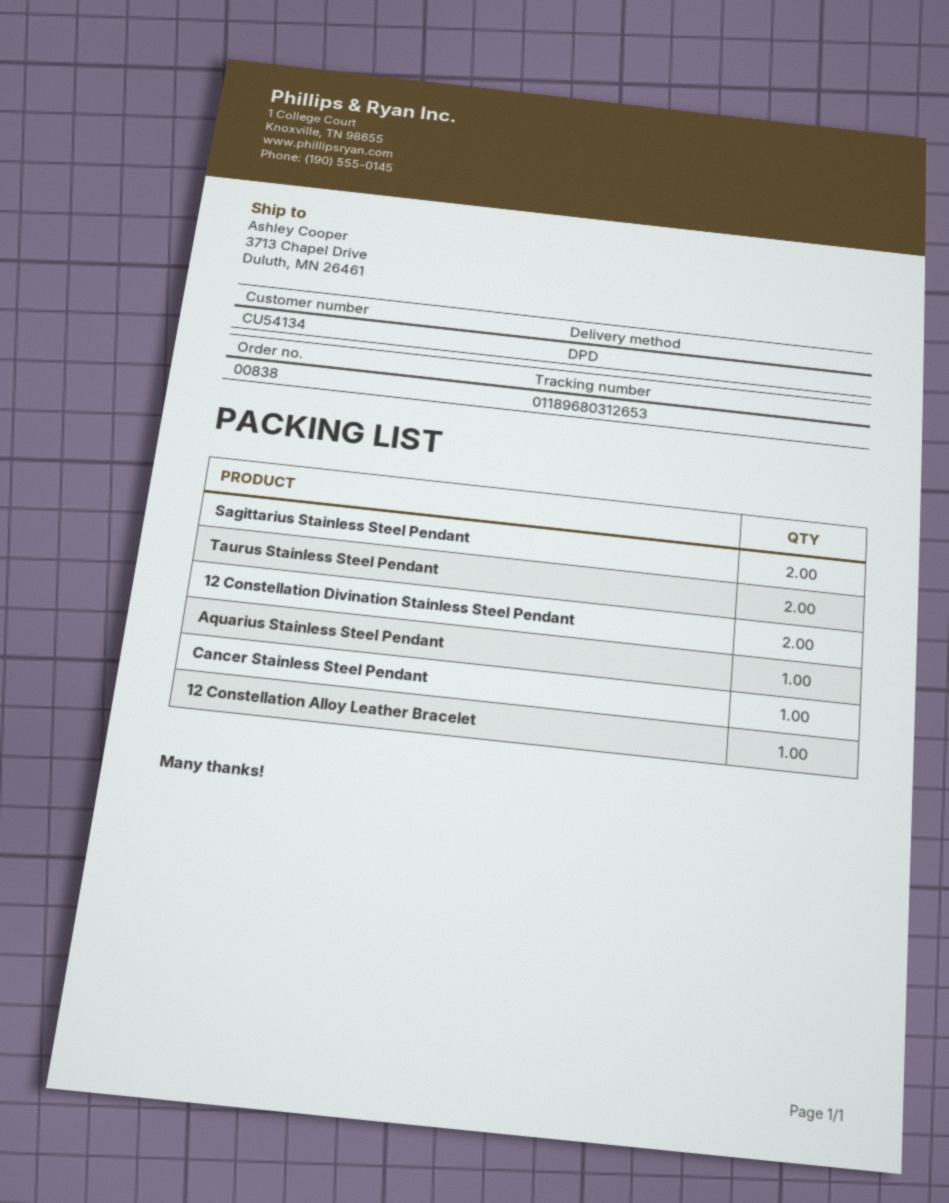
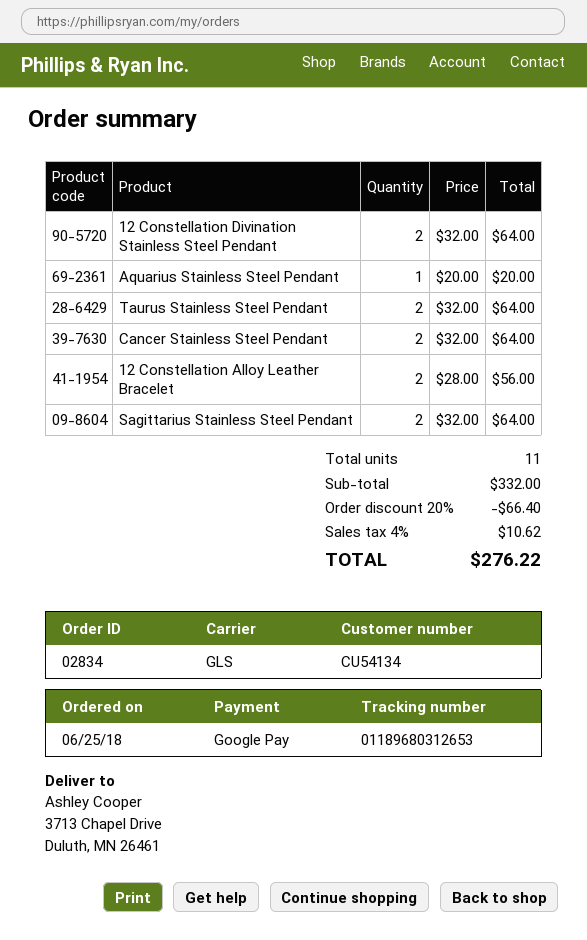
order number: 00838 -> 02834
shipping method: DPD -> GLS
Cancer Stainless Steel Pendant: 1 -> 2
12 Constellation Alloy Leather Bracelet: 1 -> 2

